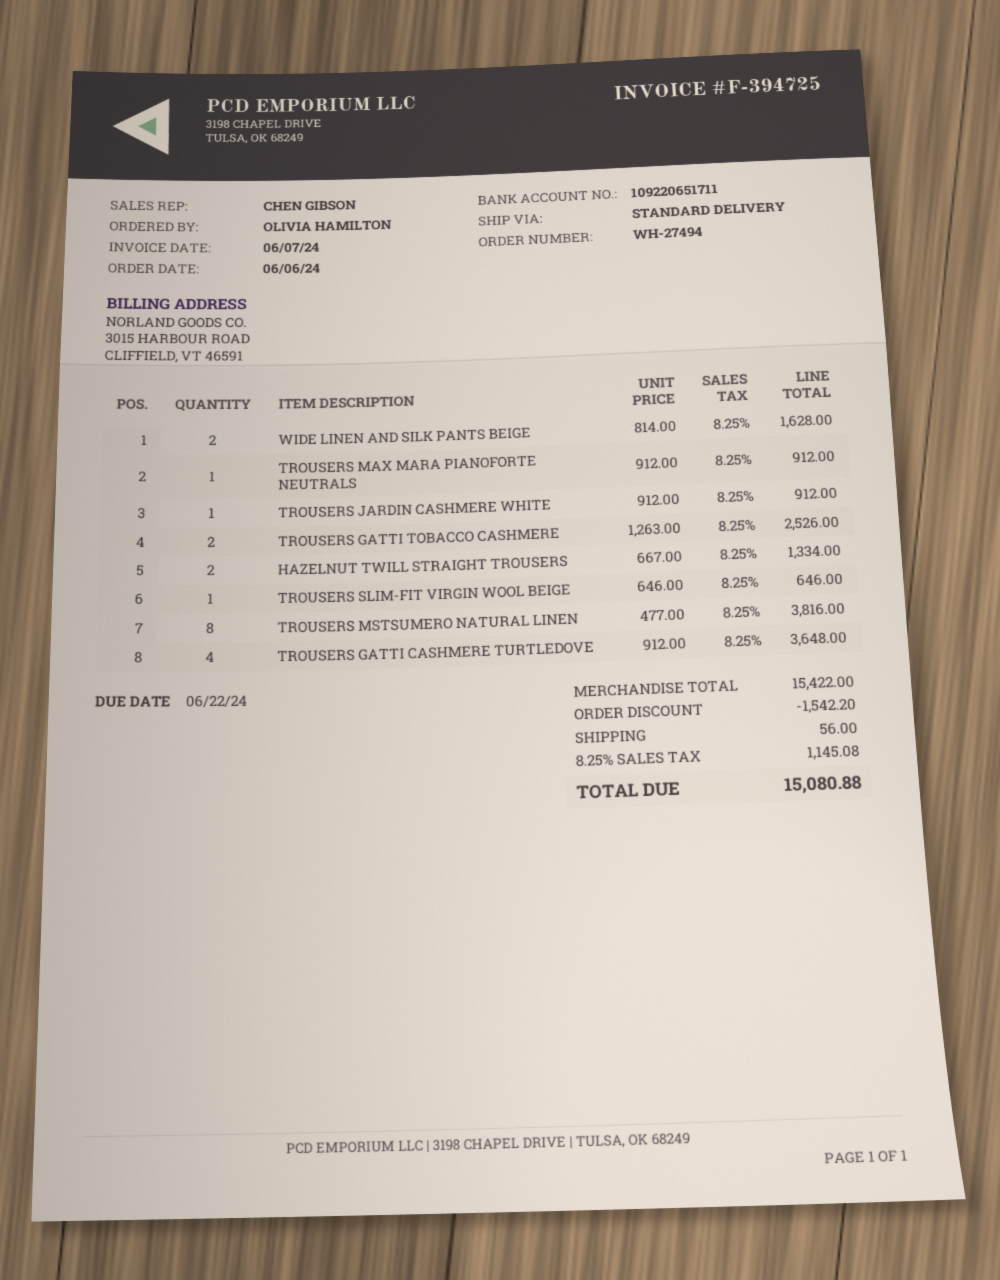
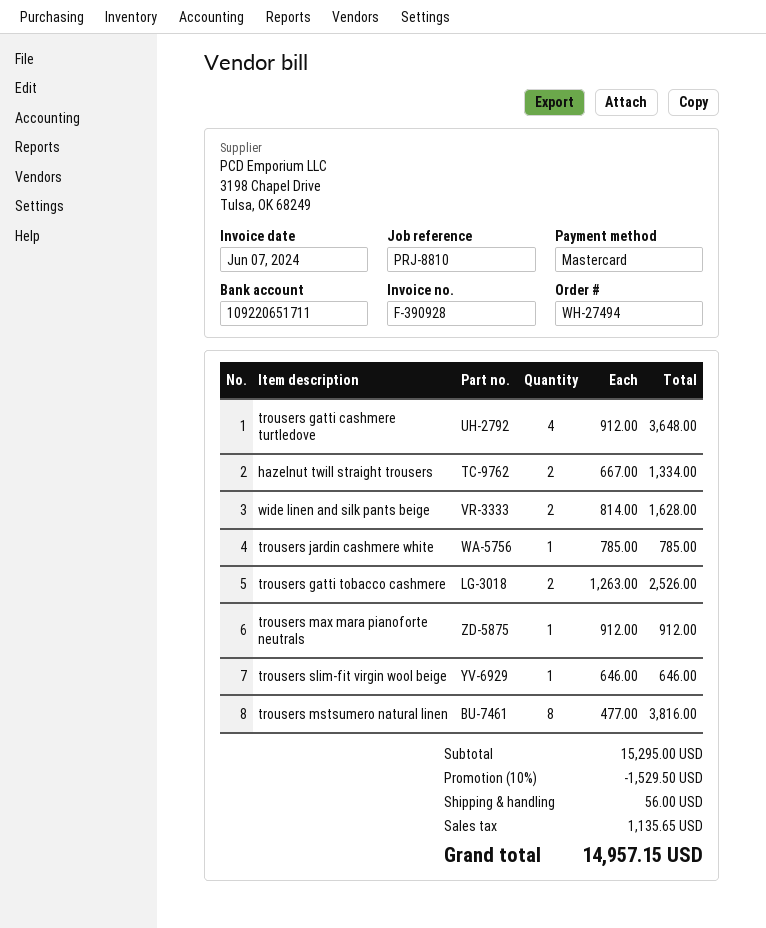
invoice number: F-394725 -> F-390928
TROUSERS JARDIN CASHMERE WHITE: 1 x 912.00 = 912.00 -> 1 x 785.00 = 785.00
subtotal: 15422.00 -> 15295.00
discount: 1542.20 -> 1529.50
tax: 1145.08 -> 1135.65
total: 15080.88 -> 14957.15

